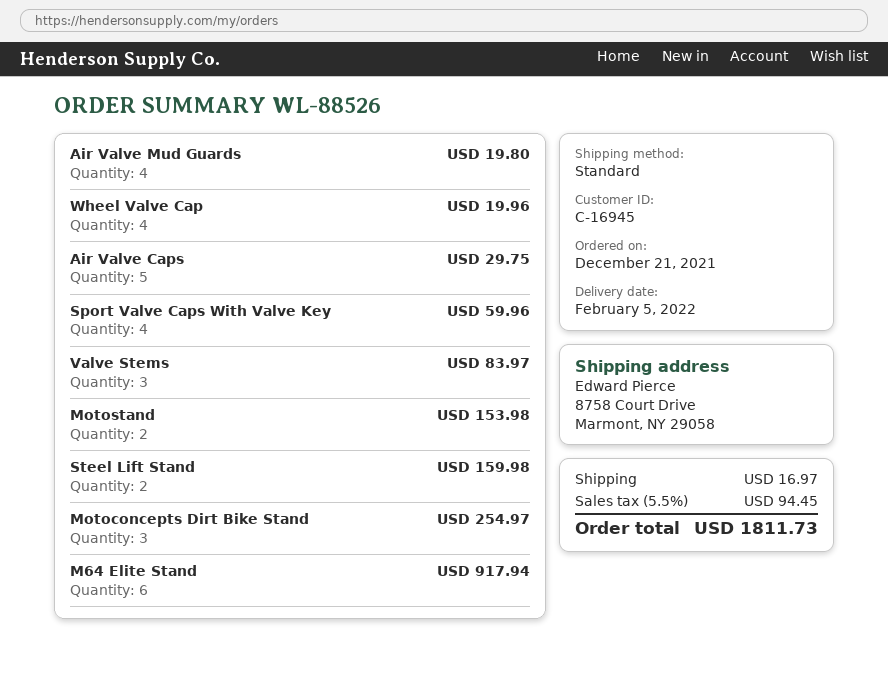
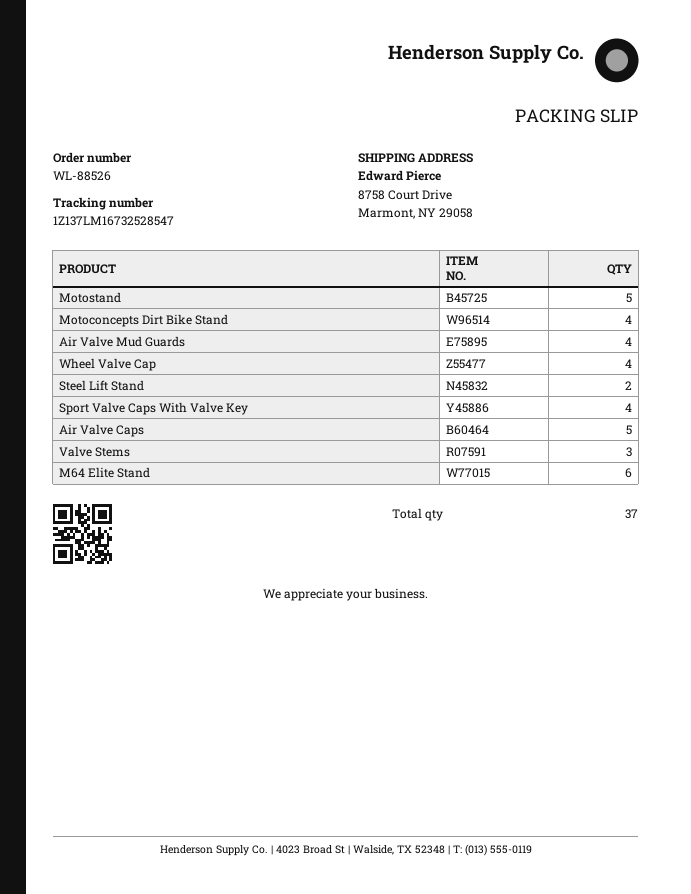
Motostand: 2 -> 5
Motoconcepts Dirt Bike Stand: 3 -> 4

